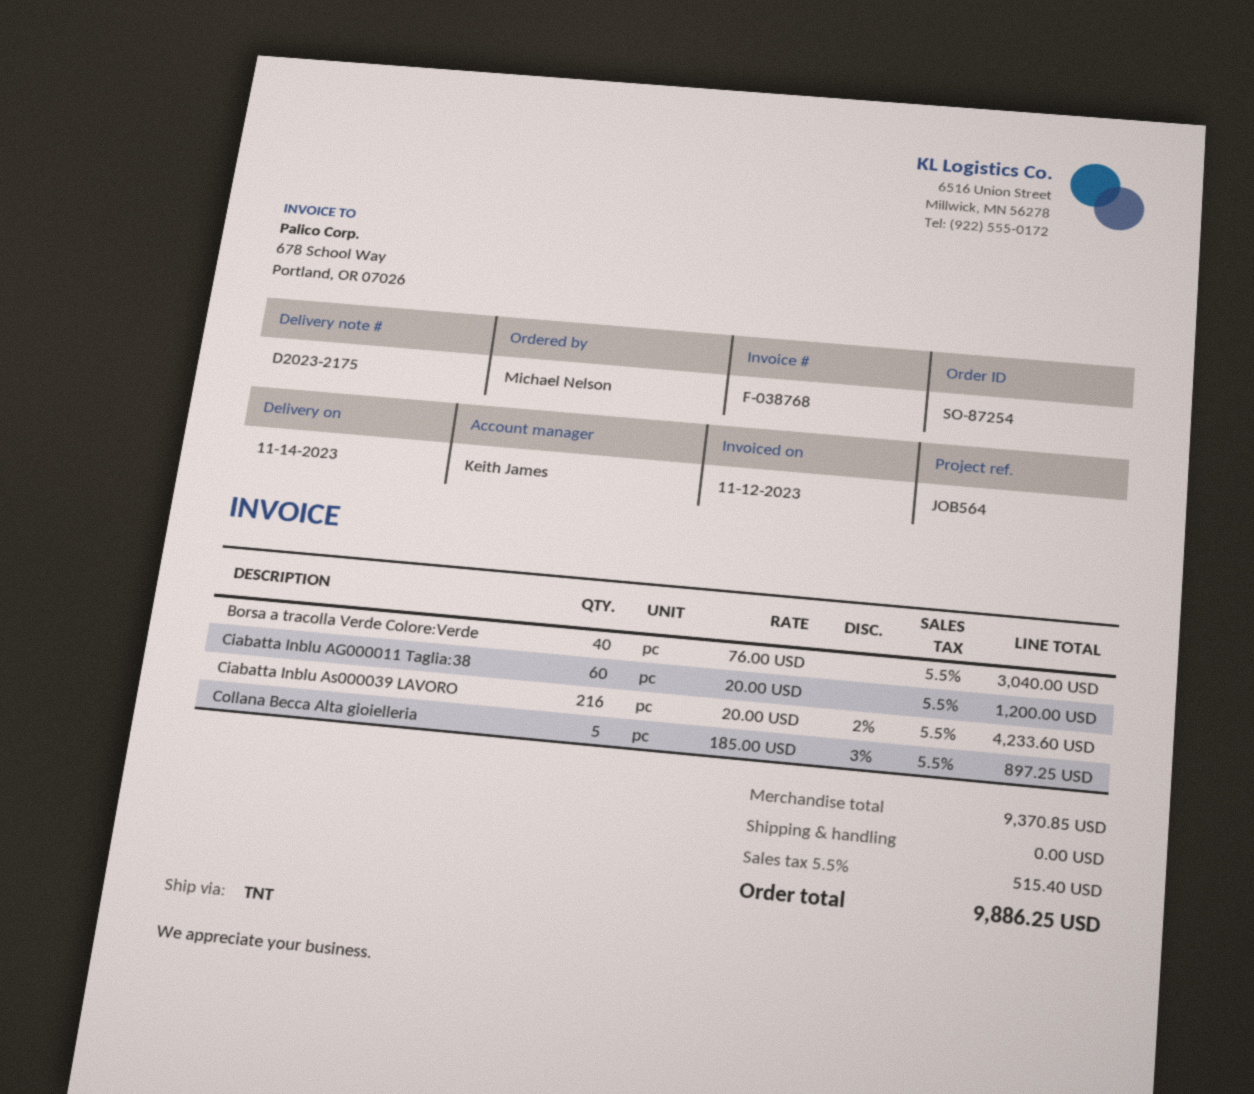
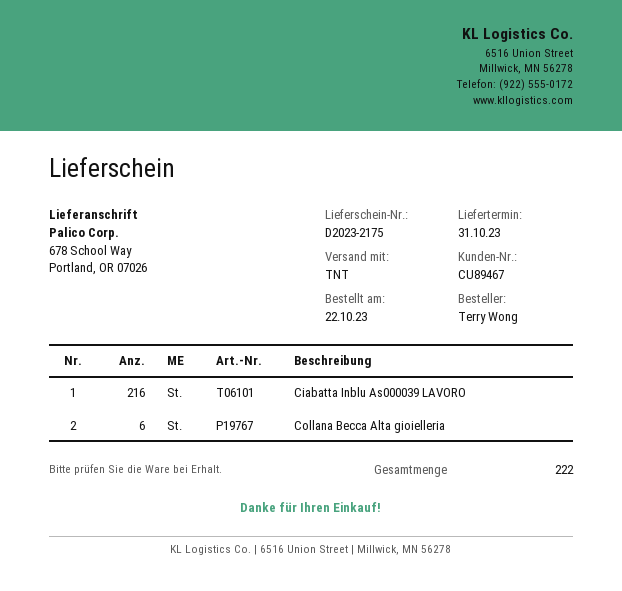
delivery date: 2023-11-14 -> 2023-10-31
ordered by: Michael Nelson -> Terry Wong
Borsa a tracolla Verde Colore:Verde: 40 -> none
Ciabatta Inblu AG000011 Taglia:38: 60 -> none
Collana Becca Alta gioielleria: 5 -> 6

